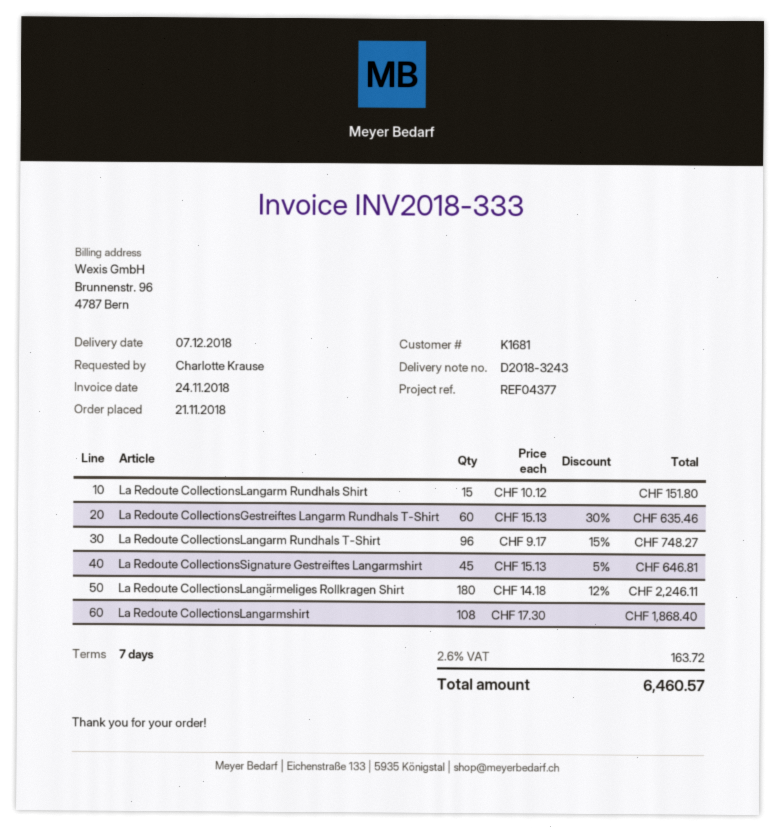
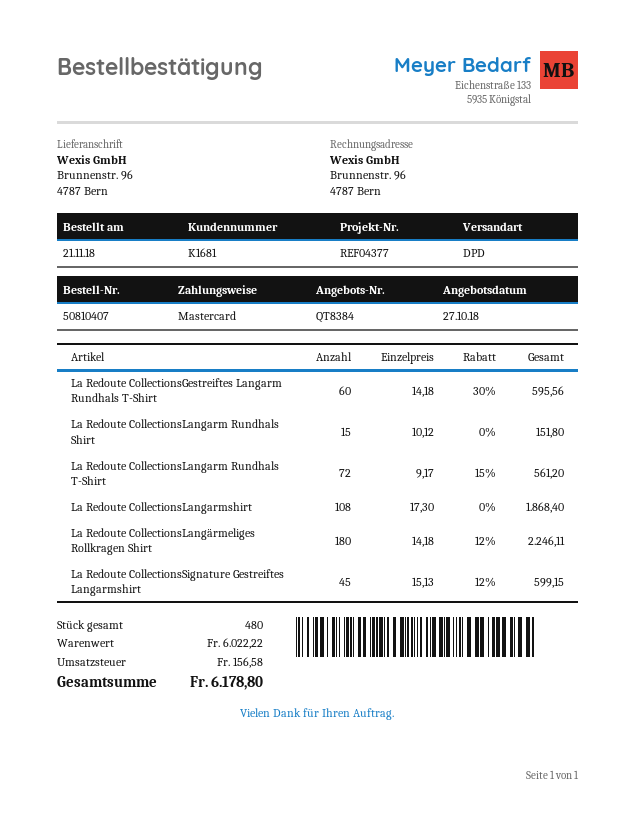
La Redoute CollectionsGestreiftes Langarm Rundhals T-Shirt: 60 x 15.13 - 30% = 635.46 -> 60 x 14.18 - 30% = 595.56
La Redoute CollectionsLangarm Rundhals T-Shirt: 96 x 9.17 - 15% = 748.27 -> 72 x 9.17 - 15% = 561.20
La Redoute CollectionsSignature Gestreiftes Langarmshirt: 45 x 15.13 - 5% = 646.81 -> 45 x 15.13 - 12% = 599.15
tax: 163.72 -> 156.58
total: 6460.57 -> 6178.80

